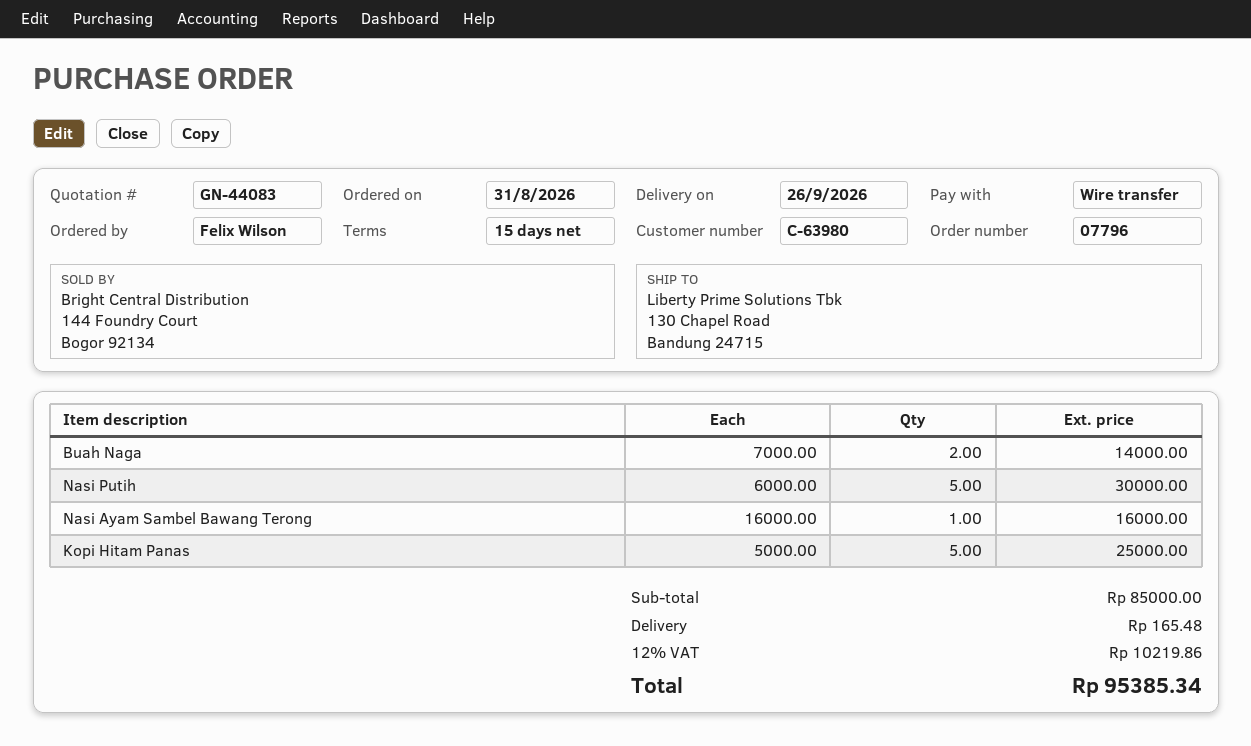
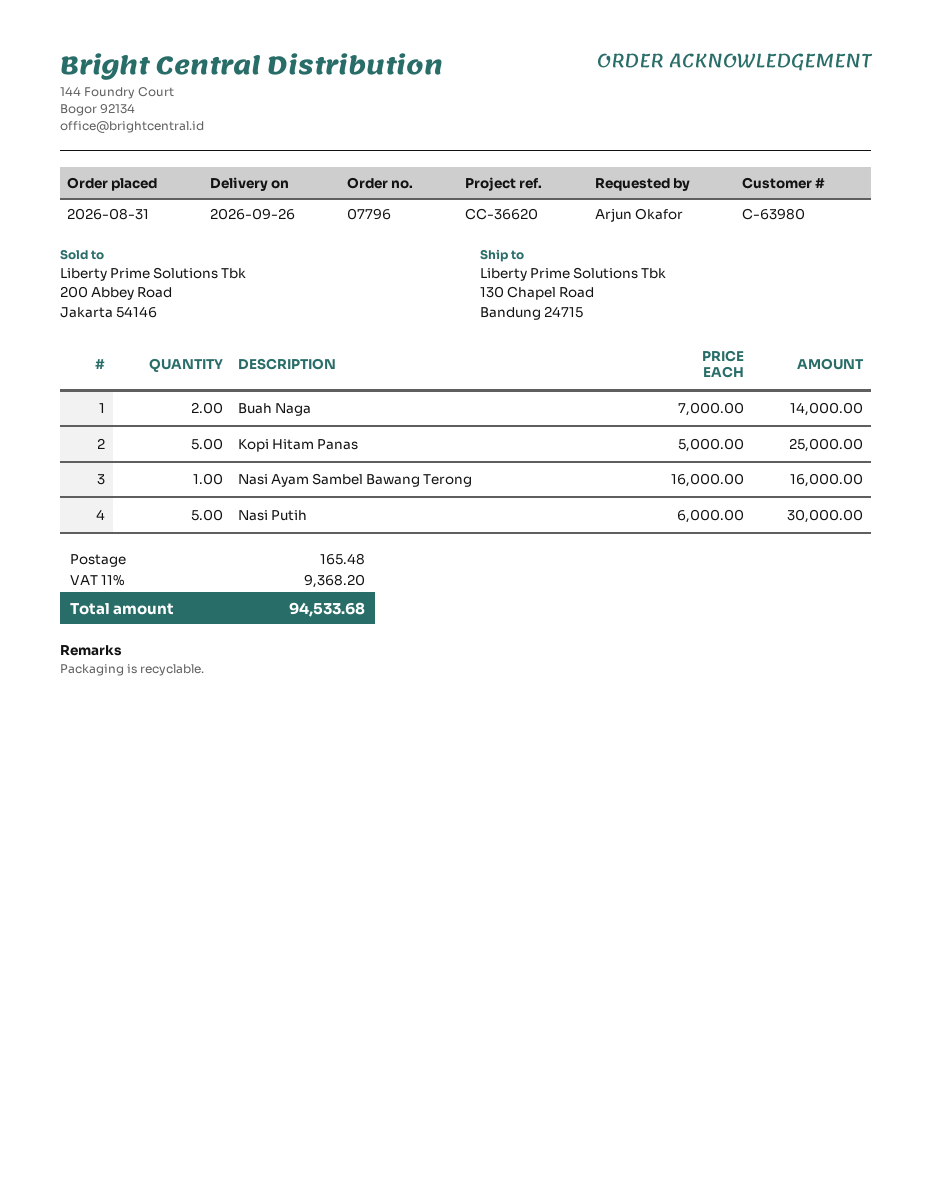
ordered by: Felix Wilson -> Arjun Okafor
tax: 12% = 10219.86 -> 11% = 9368.20
total: 95385.34 -> 94533.68

